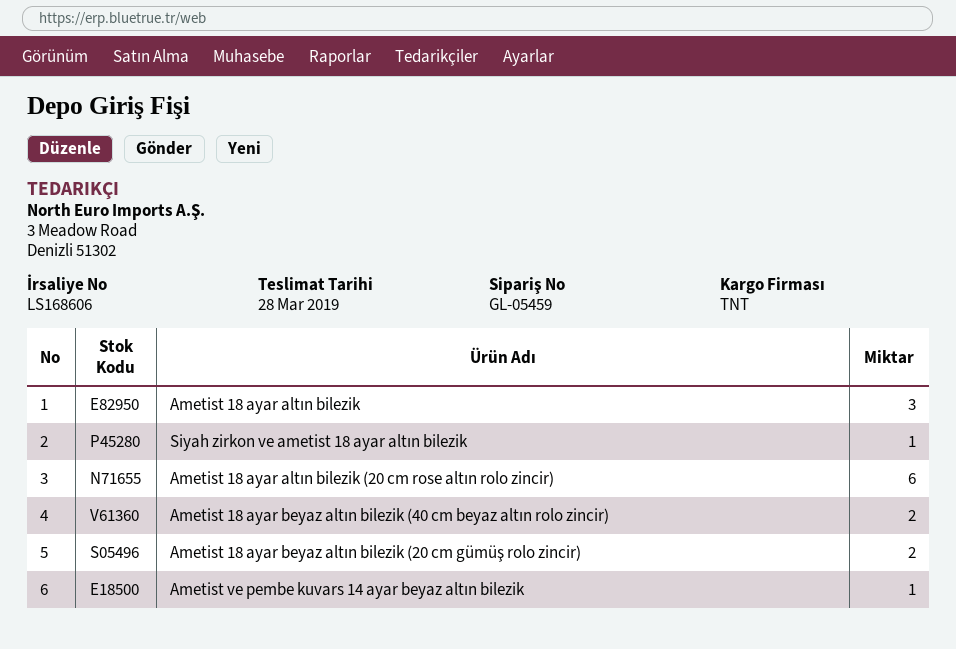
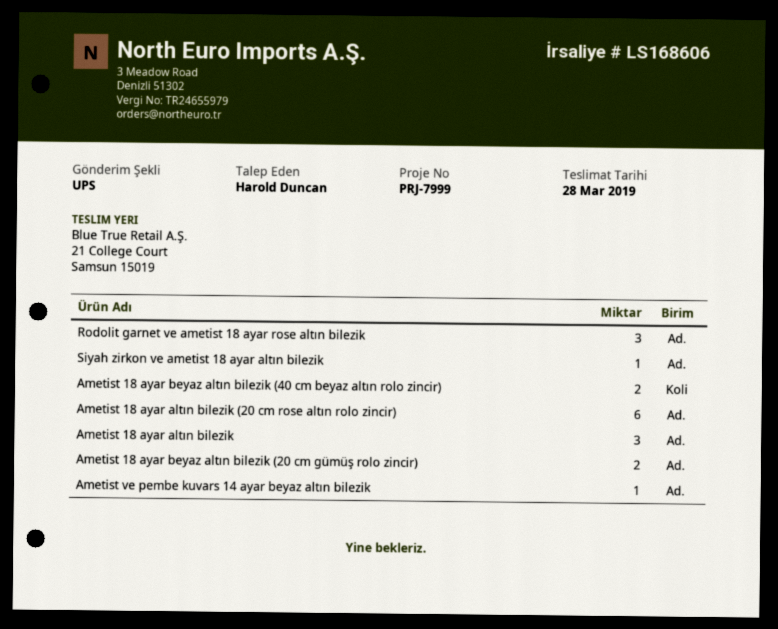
shipping method: TNT -> UPS
Rodolit garnet ve ametist 18 ayar rose altın bilezik: none -> 3

